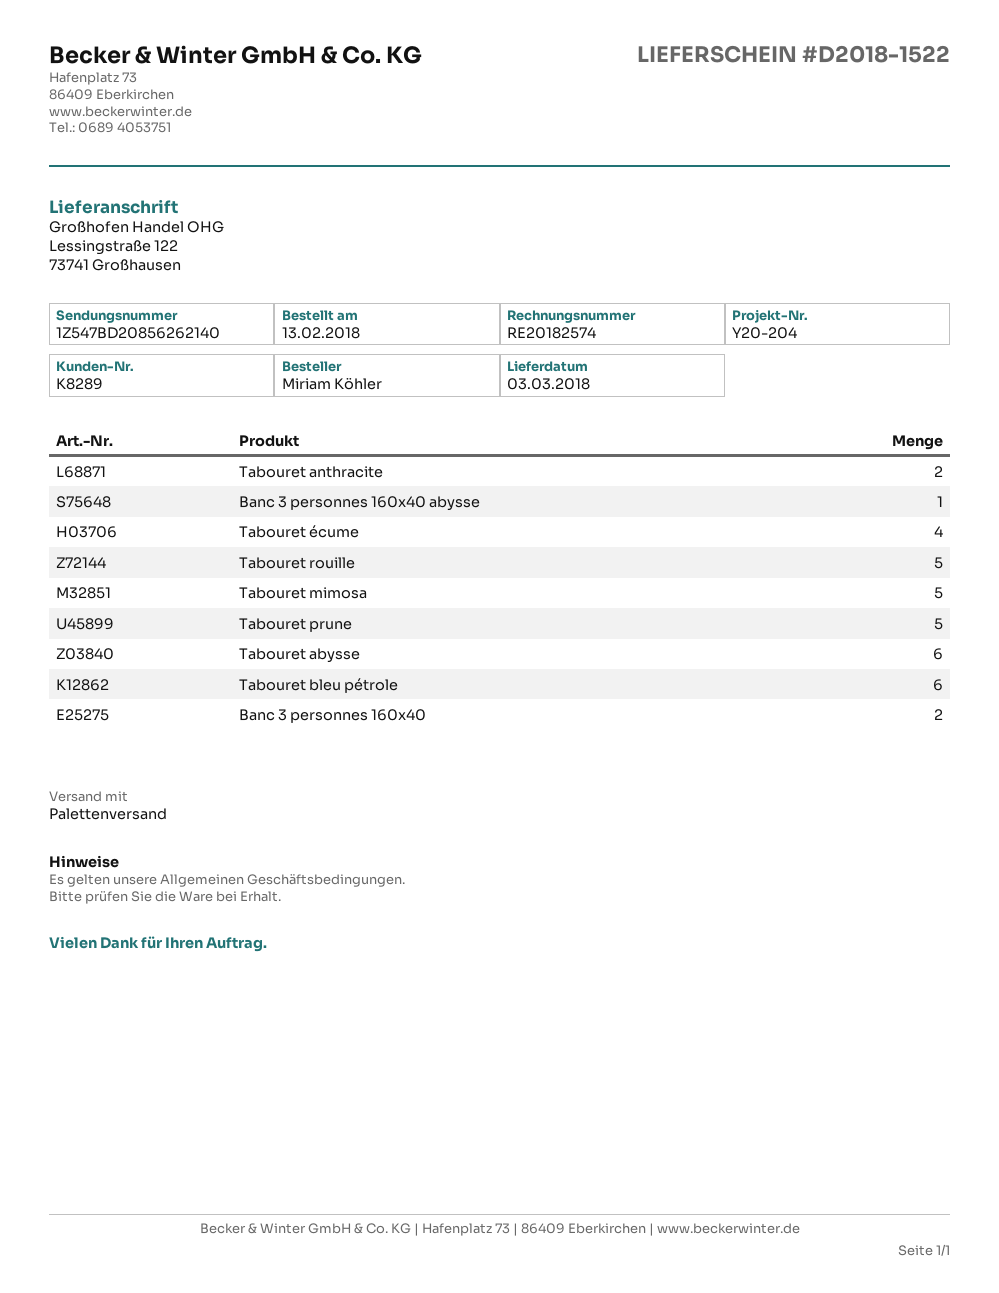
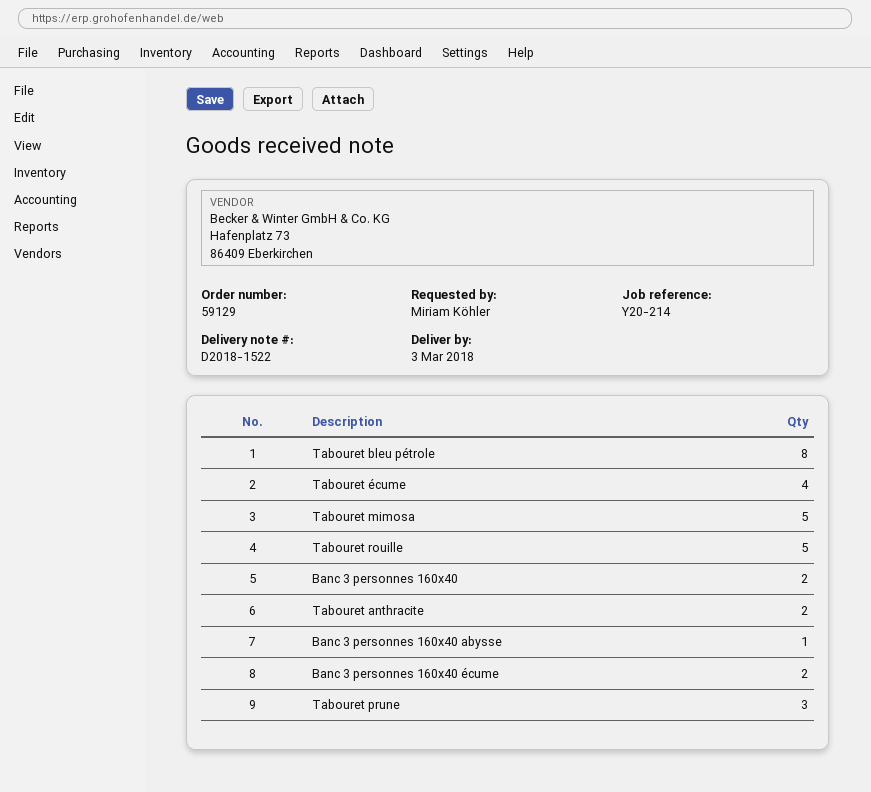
reference: Y20-204 -> Y20-214
Tabouret prune: 5 -> 3
Tabouret abysse: 6 -> none
Tabouret bleu pétrole: 6 -> 8
Banc 3 personnes 160x40 écume: none -> 2

